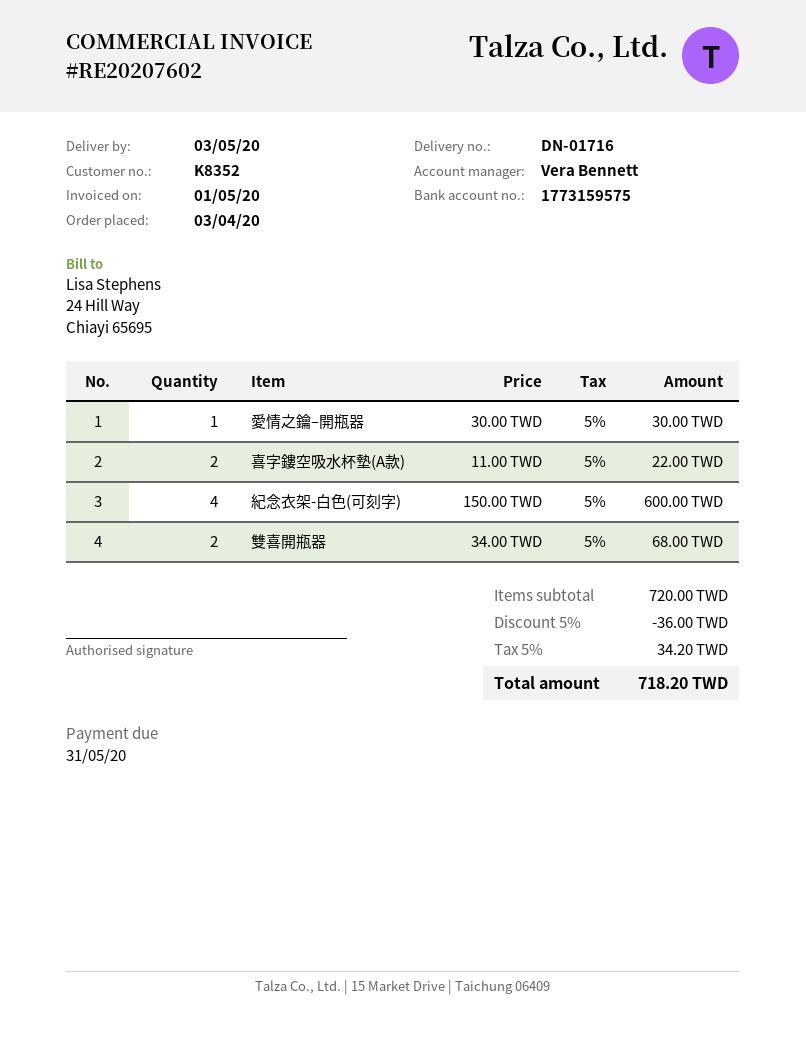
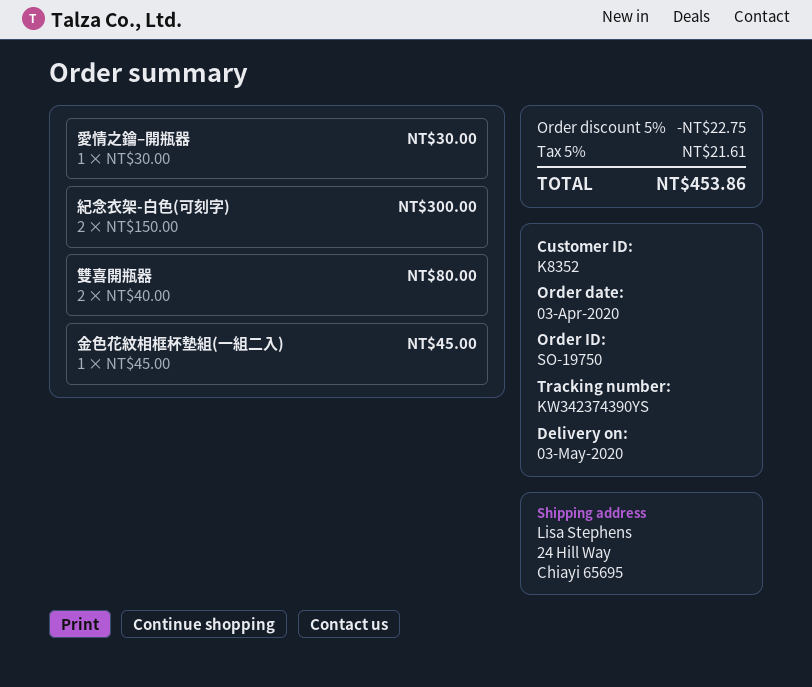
喜字鏤空吸水杯墊(A款): 2 x 11.00 = 22.00 -> none
紀念衣架-白色(可刻字): 4 x 150.00 = 600.00 -> 2 x 150.00 = 300.00
雙喜開瓶器: 2 x 34.00 = 68.00 -> 2 x 40.00 = 80.00
金色花紋相框杯墊組(一組二入): none -> 1 x 45.00 = 45.00
discount: 5% = 36.00 -> 5% = 22.75
tax: 5% = 34.20 -> 5% = 21.61
total: 718.20 -> 453.86

